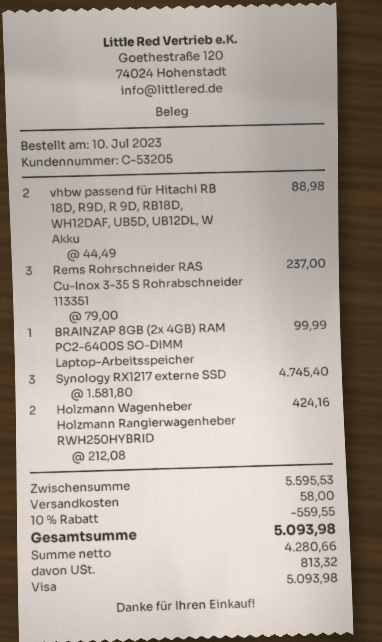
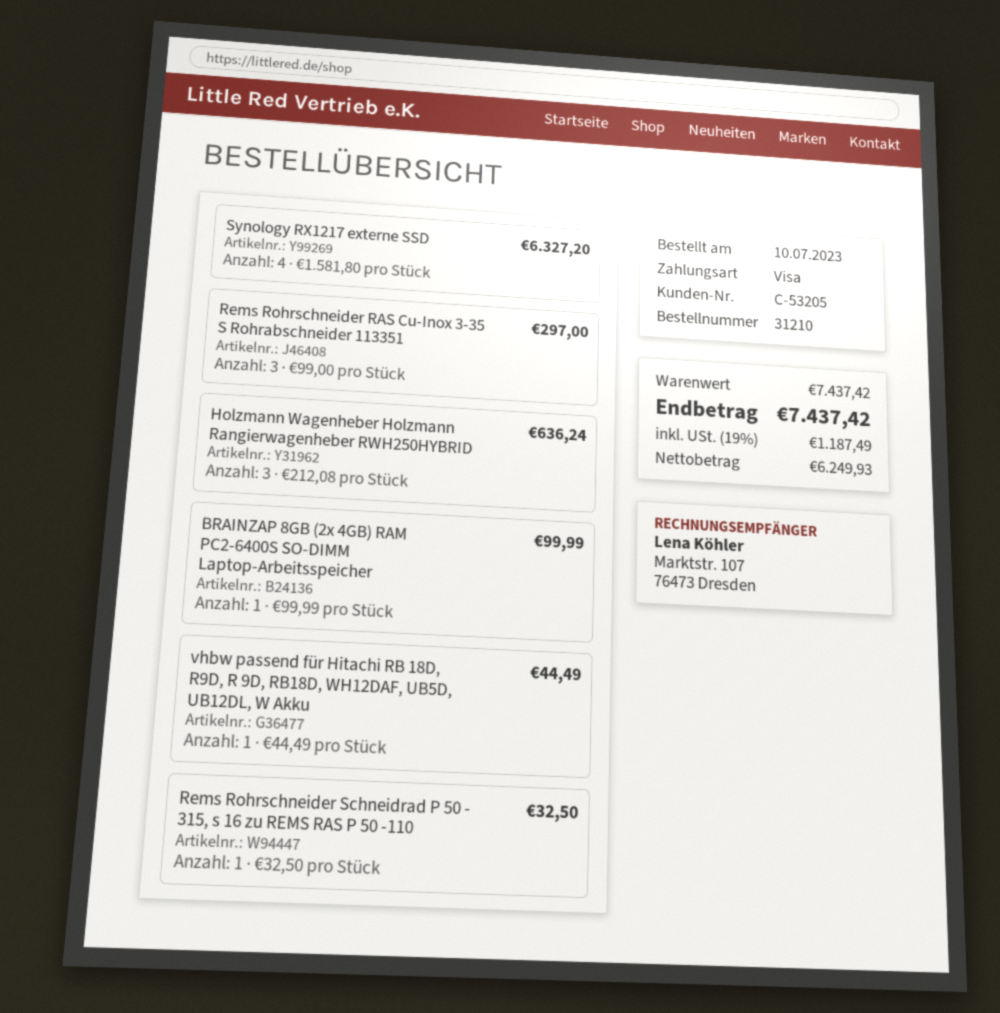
vhbw passend für Hitachi RB 18D, R9D, R 9D, RB18D, WH12DAF, UB5D, UB12DL, W Akku: 2 x 44.49 = 88.98 -> 1 x 44.49 = 44.49
Rems Rohrschneider RAS Cu-Inox 3-35 S Rohrabschneider 113351: 3 x 79.00 = 237.00 -> 3 x 99.00 = 297.00
Synology RX1217 externe SSD: 3 x 1581.80 = 4745.40 -> 4 x 1581.80 = 6327.20
Holzmann Wagenheber Holzmann Rangierwagenheber RWH250HYBRID: 2 x 212.08 = 424.16 -> 3 x 212.08 = 636.24
Rems Rohrschneider Schneidrad P 50 - 315, s 16 zu REMS RAS P 50 -110: none -> 1 x 32.50 = 32.50
subtotal: 5595.53 -> 7437.42
discount: 10% = 559.55 -> none
shipping: 58.00 -> none
net: 4280.66 -> 6249.93
tax: 813.32 -> 1187.49
total: 5093.98 -> 7437.42

